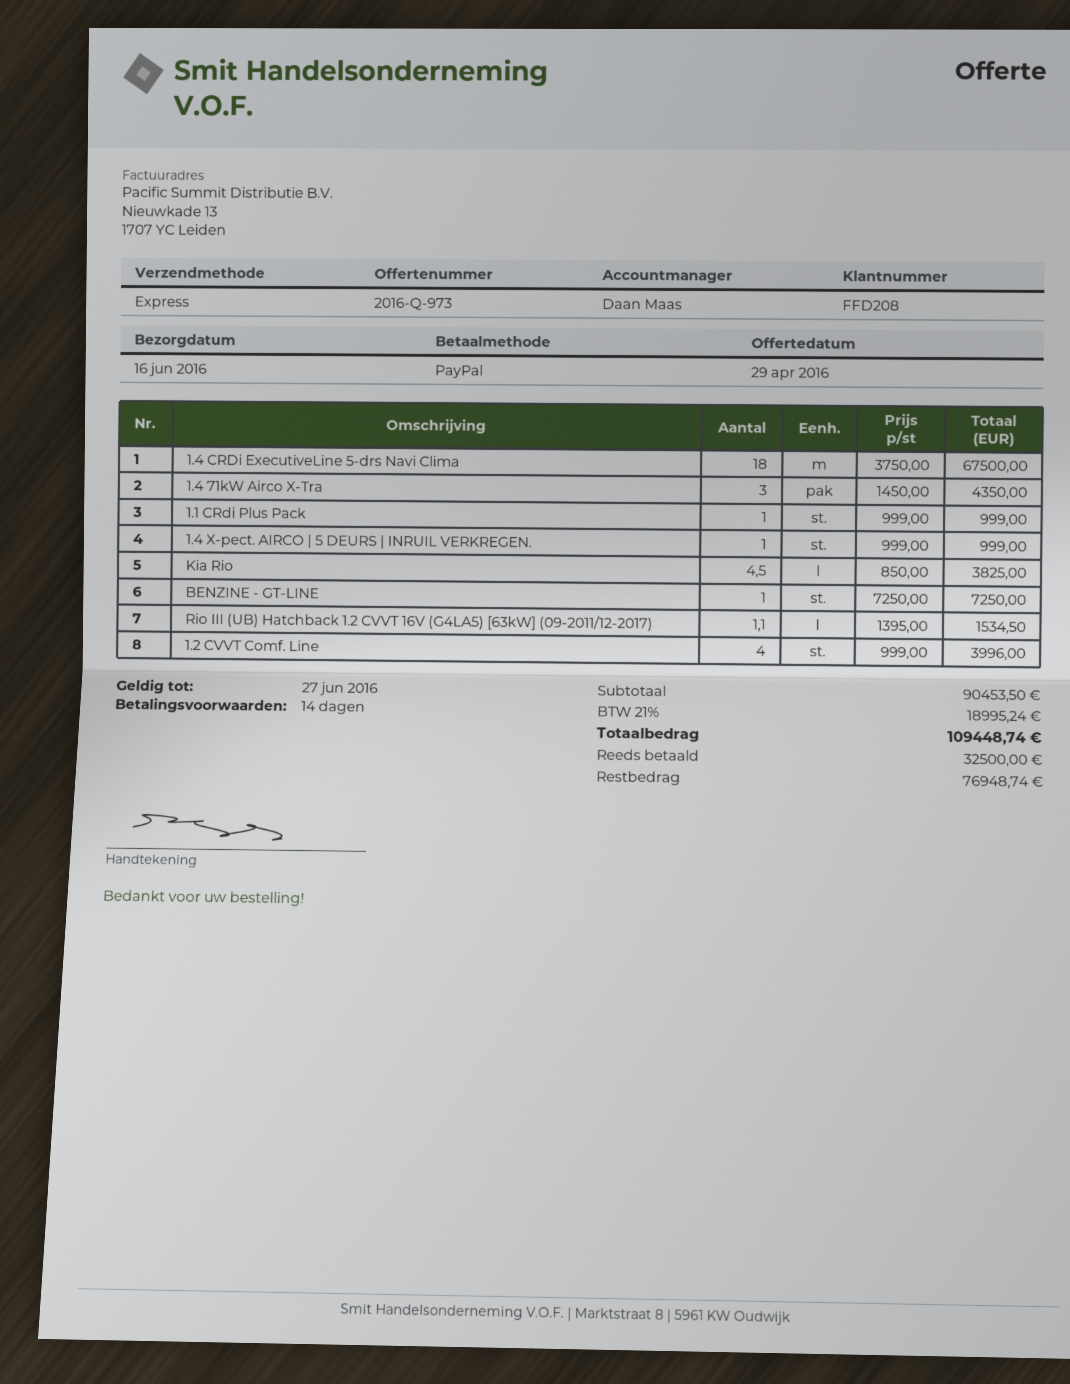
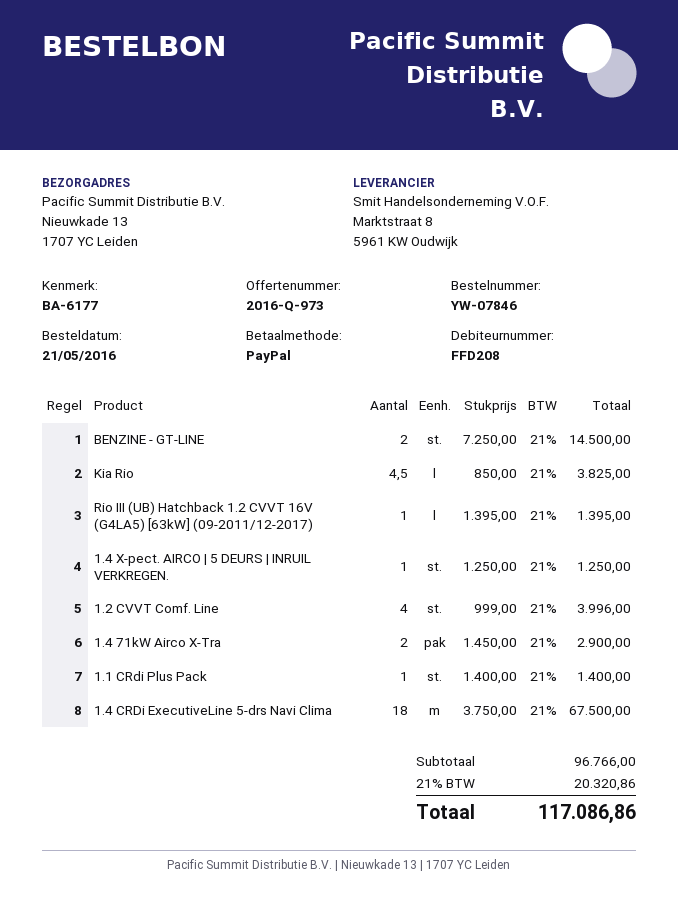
1.4 71kW Airco X-Tra: 3 x 1450.00 = 4350.00 -> 2 x 1450.00 = 2900.00
1.1 CRdi Plus Pack: 1 x 999.00 = 999.00 -> 1 x 1400.00 = 1400.00
1.4 X-pect. AIRCO | 5 DEURS | INRUIL VERKREGEN.: 1 x 999.00 = 999.00 -> 1 x 1250.00 = 1250.00
BENZINE - GT-LINE: 1 x 7250.00 = 7250.00 -> 2 x 7250.00 = 14500.00
Rio III (UB) Hatchback 1.2 CVVT 16V (G4LA5) [63kW] (09-2011/12-2017): 1.1 x 1395.00 = 1534.50 -> 1 x 1395.00 = 1395.00
subtotal: 90453.50 -> 96766.00
tax: 21% = 18995.24 -> 21% = 20320.86
total: 109448.74 -> 117086.86

